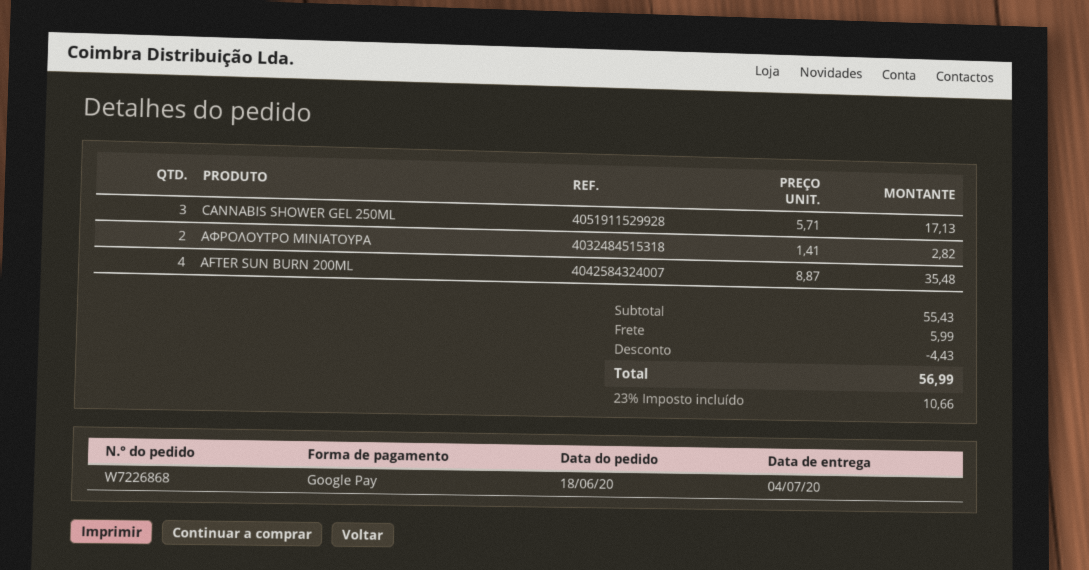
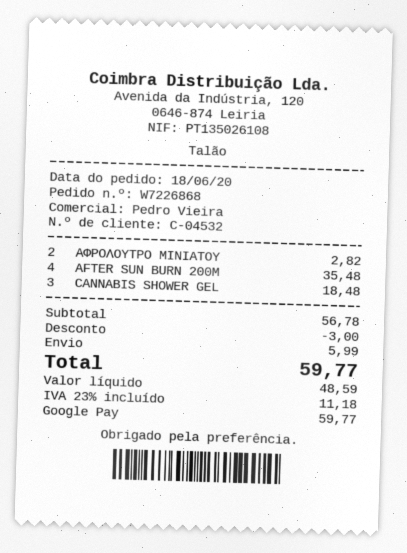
CANNABIS SHOWER GEL 250ML: 3 for 17.13 -> 3 for 18.48
subtotal: 55.43 -> 56.78
discount: 4.43 -> 3.00
tax: 23% = 10.66 -> 23% = 11.18
total: 56.99 -> 59.77

